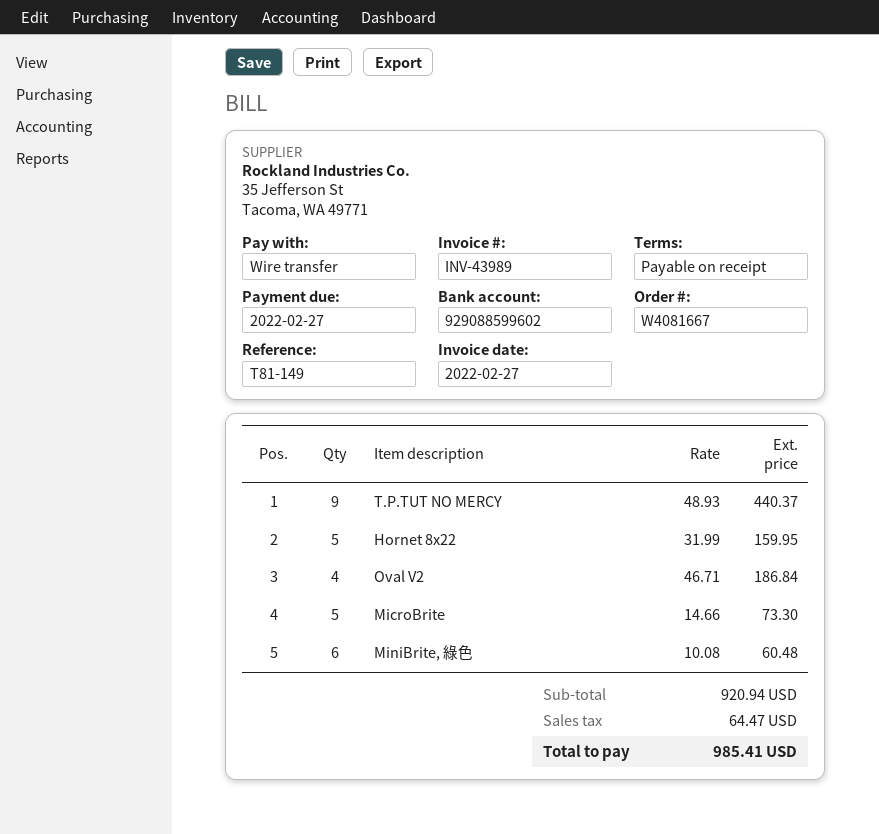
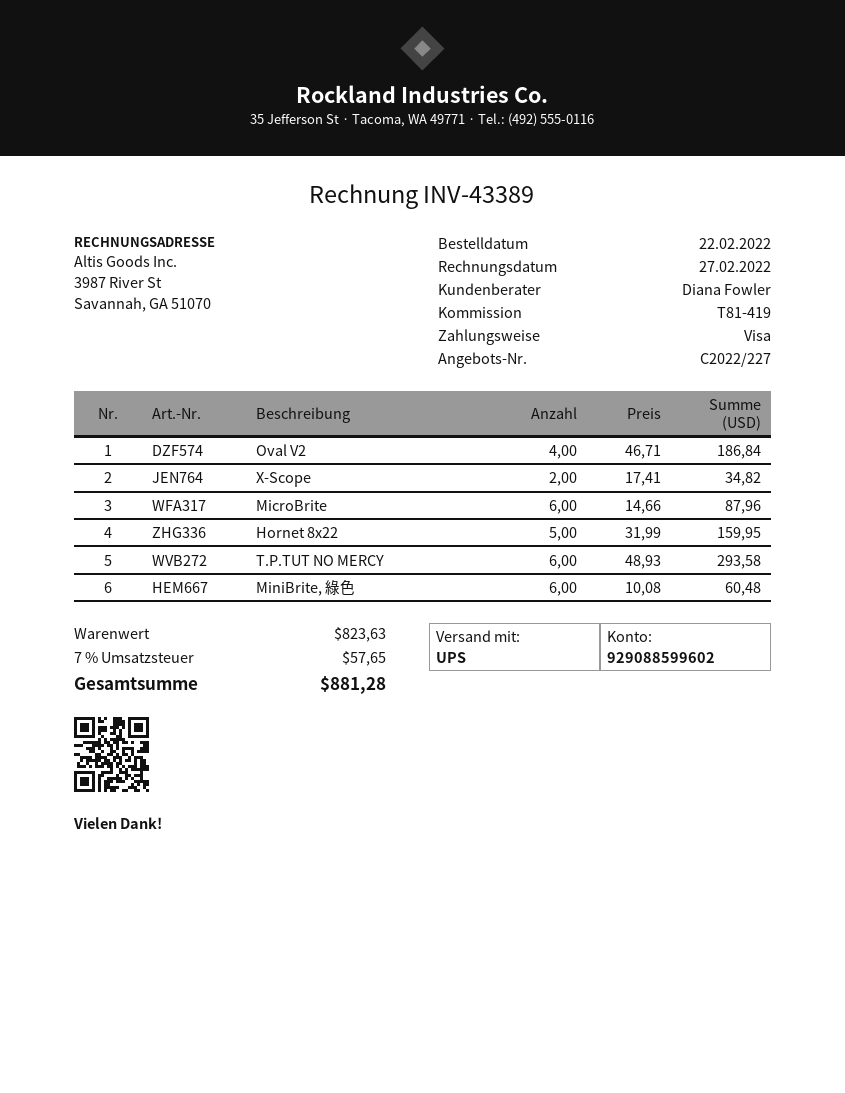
invoice number: INV-43989 -> INV-43389
reference: T81-149 -> T81-419
payment method: bank transfer -> Visa
T.P.TUT NO MERCY: 9 x 48.93 = 440.37 -> 6 x 48.93 = 293.58
MicroBrite: 5 x 14.66 = 73.30 -> 6 x 14.66 = 87.96
X-Scope: none -> 2 x 17.41 = 34.82
subtotal: 920.94 -> 823.63
tax: 64.47 -> 57.65
total: 985.41 -> 881.28

